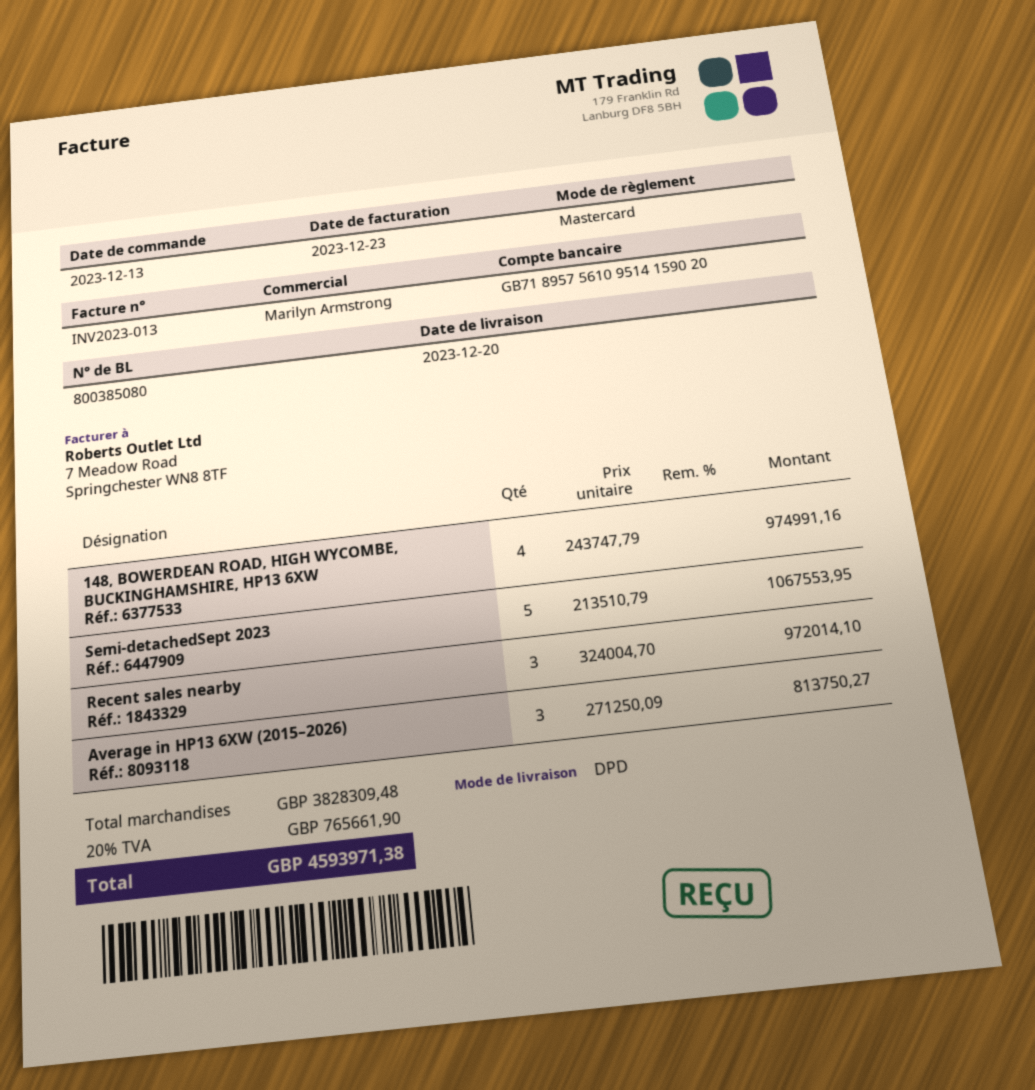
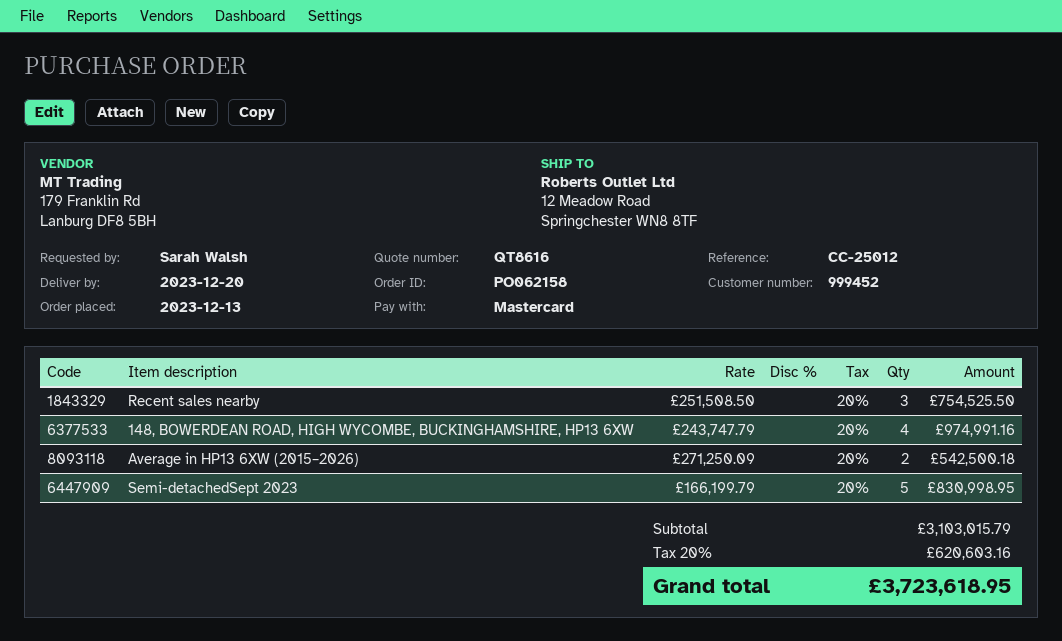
Semi-detachedSept 2023: 5 x 213510.79 = 1067553.95 -> 5 x 166199.79 = 830998.95
Recent sales nearby: 3 x 324004.70 = 972014.10 -> 3 x 251508.50 = 754525.50
Average in HP13 6XW (2015–2026): 3 x 271250.09 = 813750.27 -> 2 x 271250.09 = 542500.18
subtotal: 3828309.48 -> 3103015.79
tax: 20% = 765661.90 -> 20% = 620603.16
total: 4593971.38 -> 3723618.95

